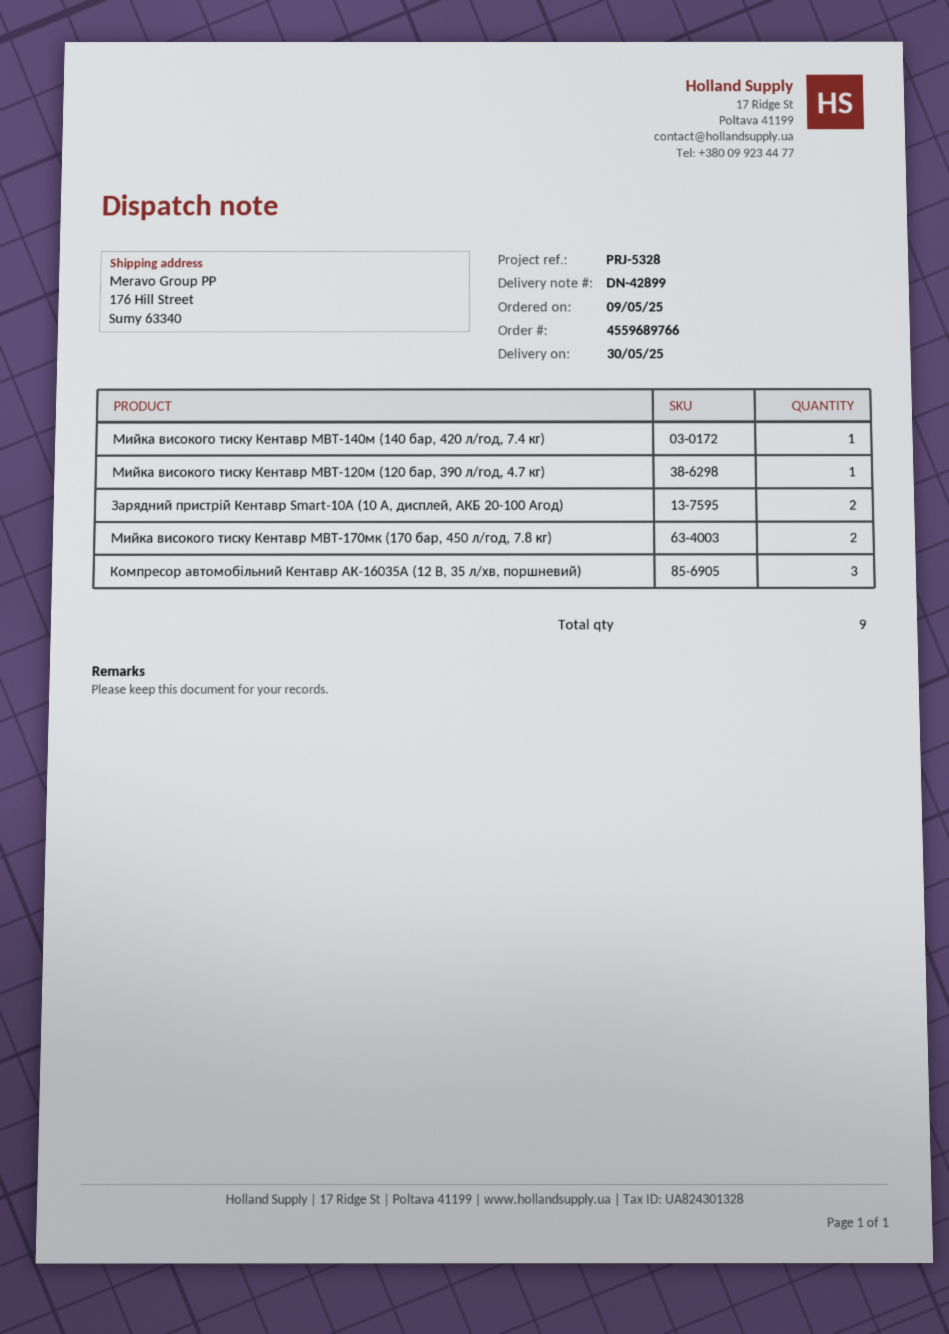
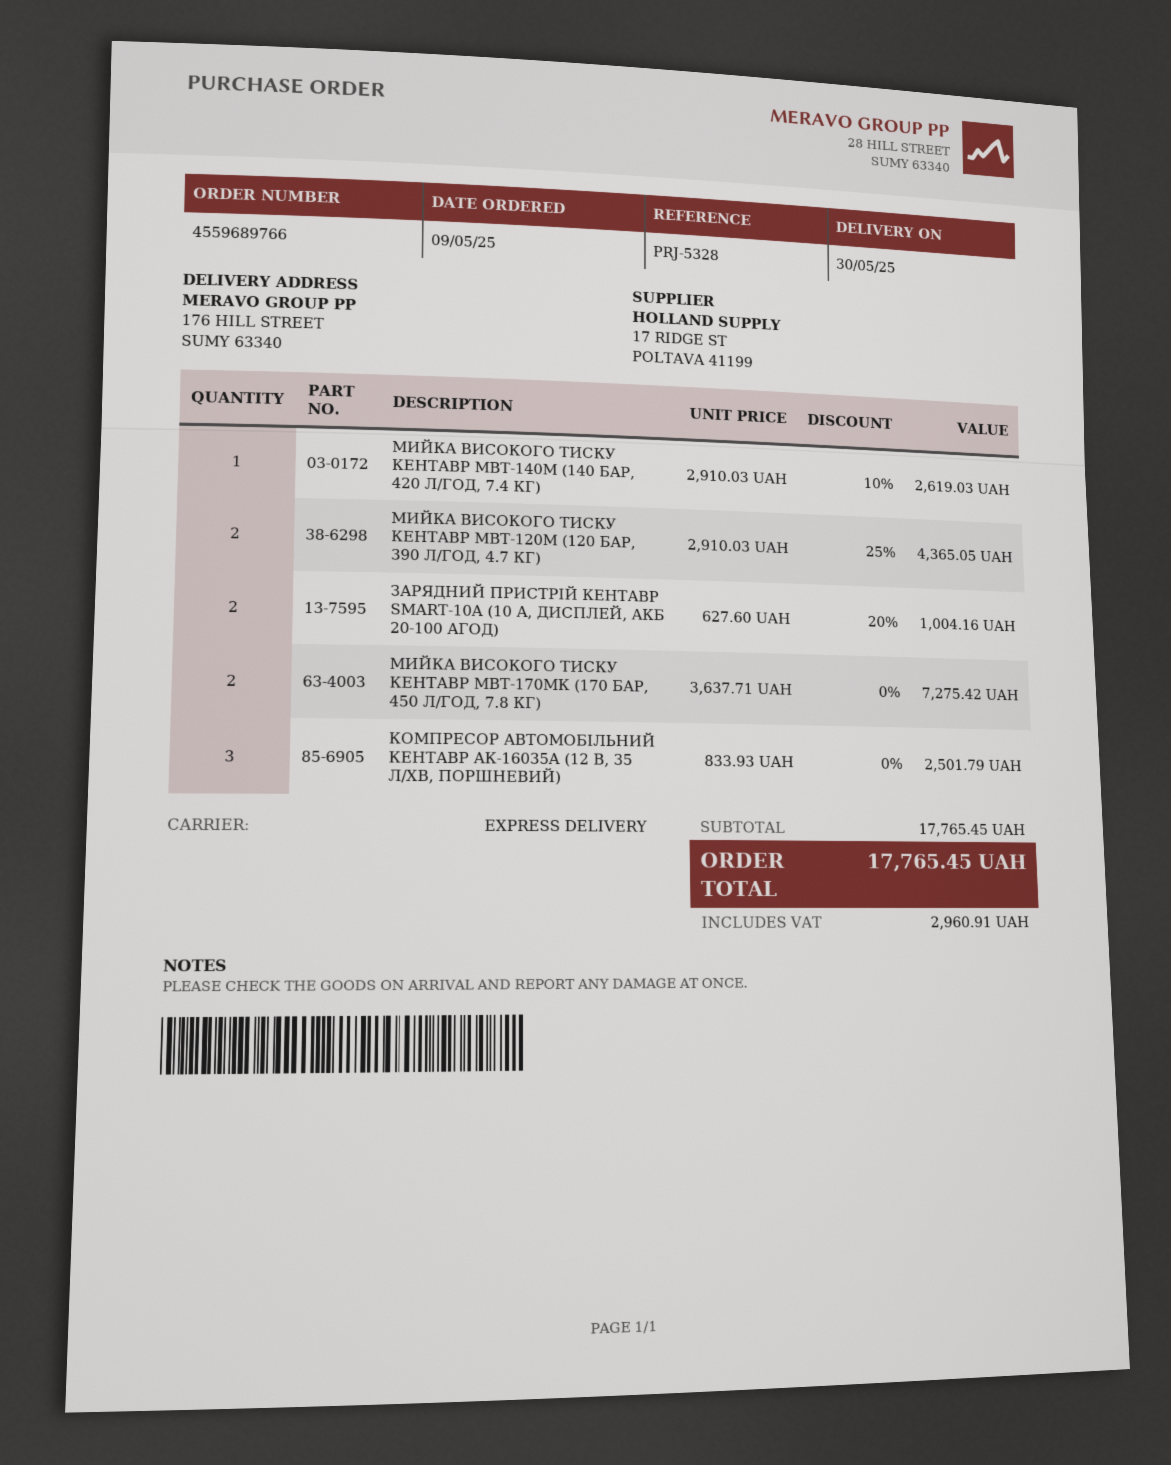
Мийка високого тиску Кентавр МВТ-120м (120 бар, 390 л/год, 4.7 кг): 1 -> 2

